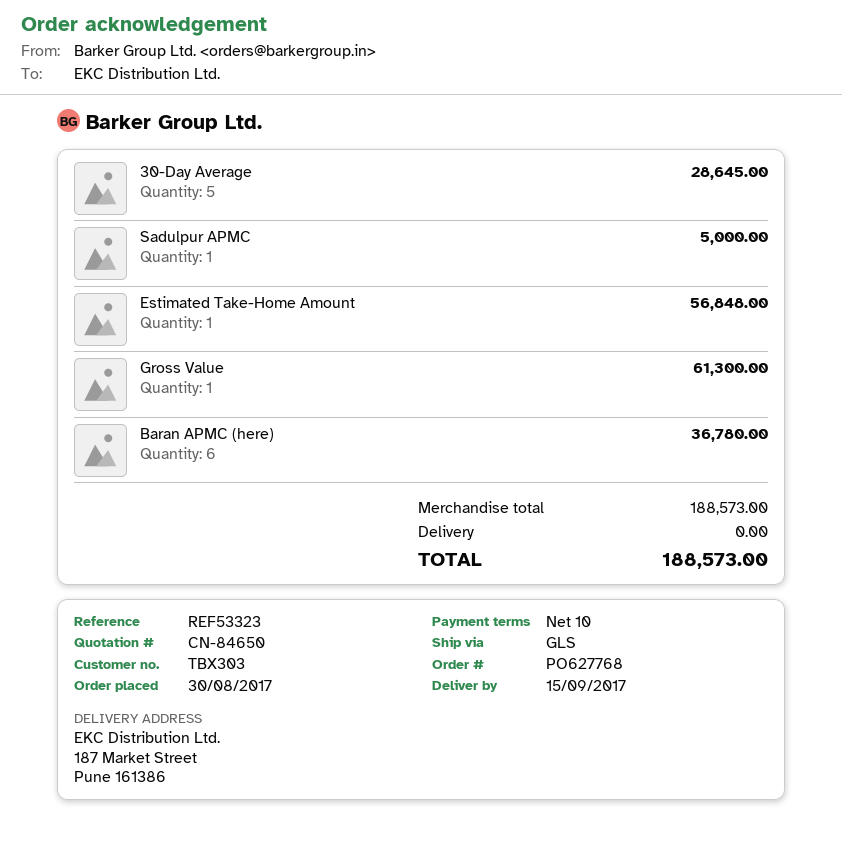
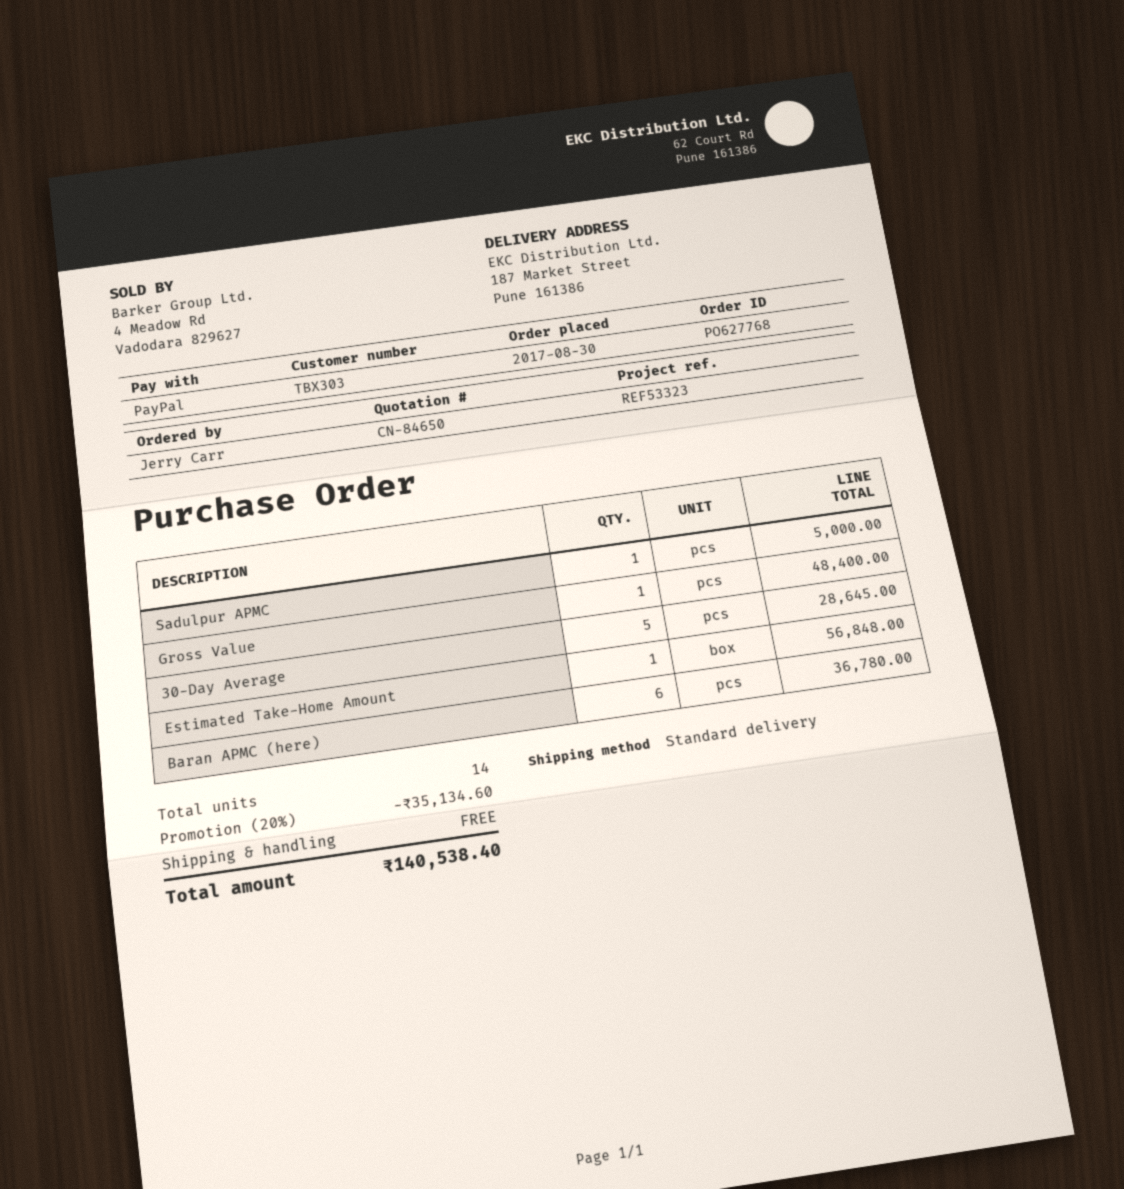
shipping method: GLS -> standard
Gross Value: 1 for 61300.00 -> 1 for 48400.00
discount: none -> 20% = 35134.60
total: 188573.00 -> 140538.40

